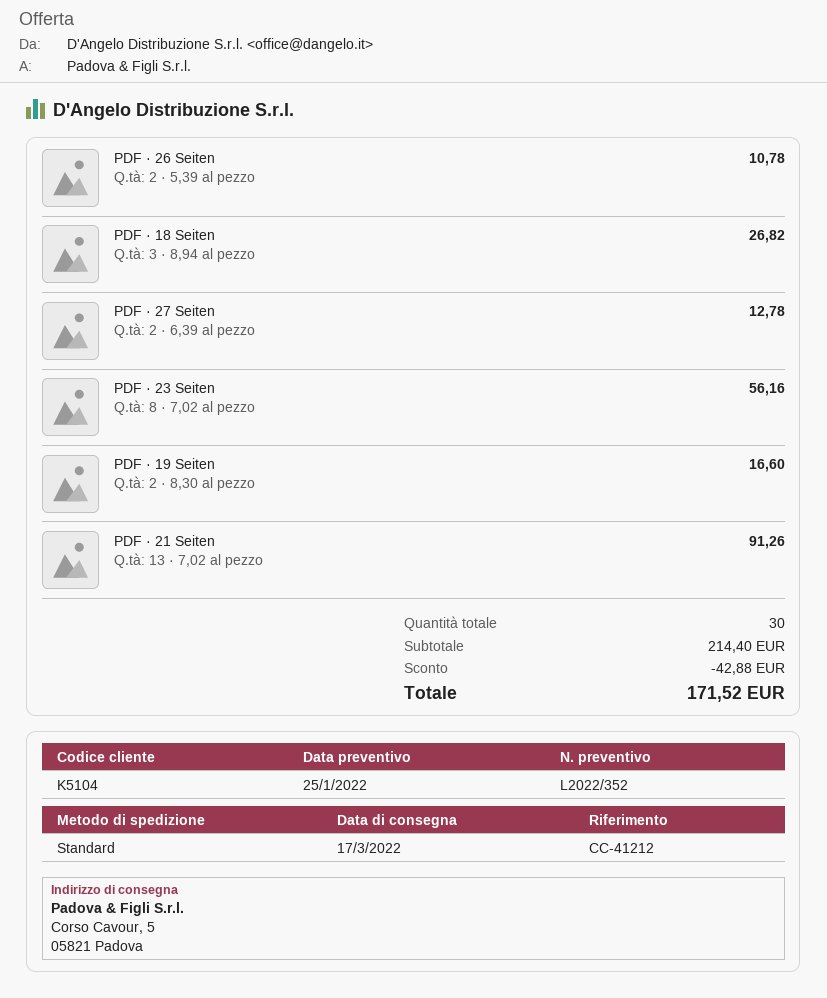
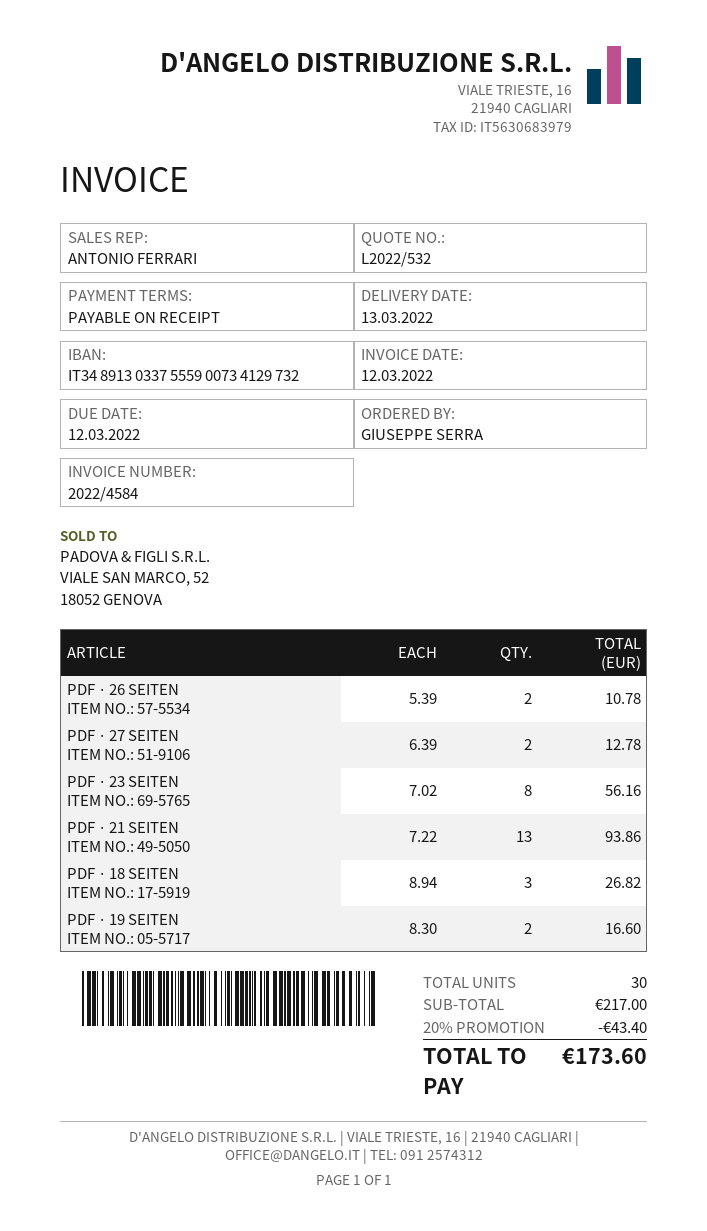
quote number: L2022/352 -> L2022/532
delivery date: 2022-03-17 -> 2022-03-13
PDF · 21 Seiten: 13 x 7.02 = 91.26 -> 13 x 7.22 = 93.86
subtotal: 214.40 -> 217.00
discount: 42.88 -> 43.40
total: 171.52 -> 173.60

